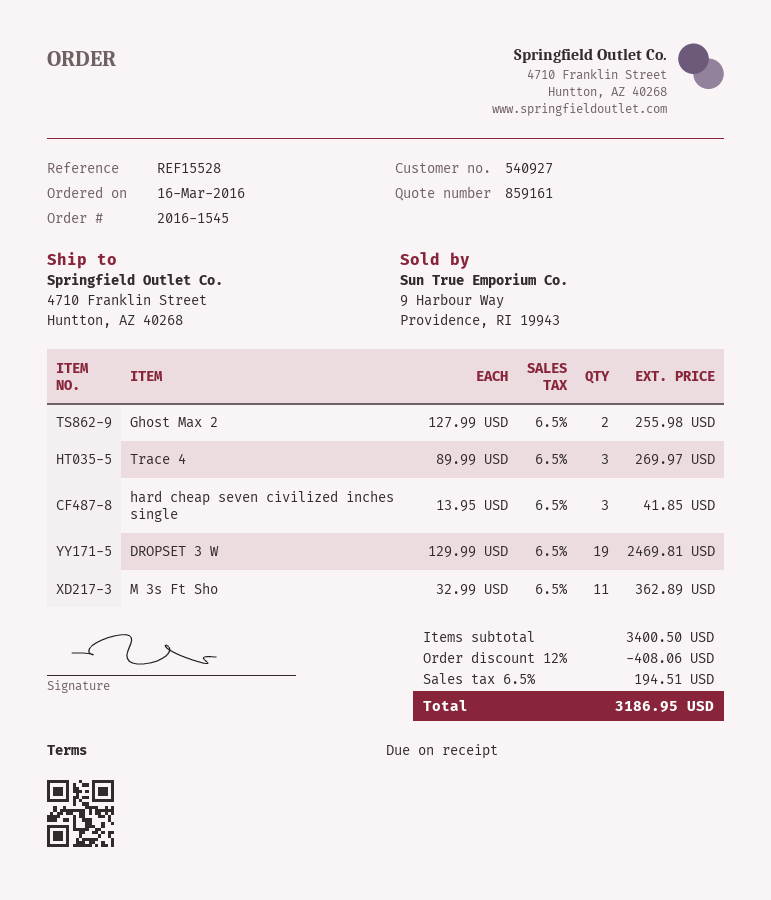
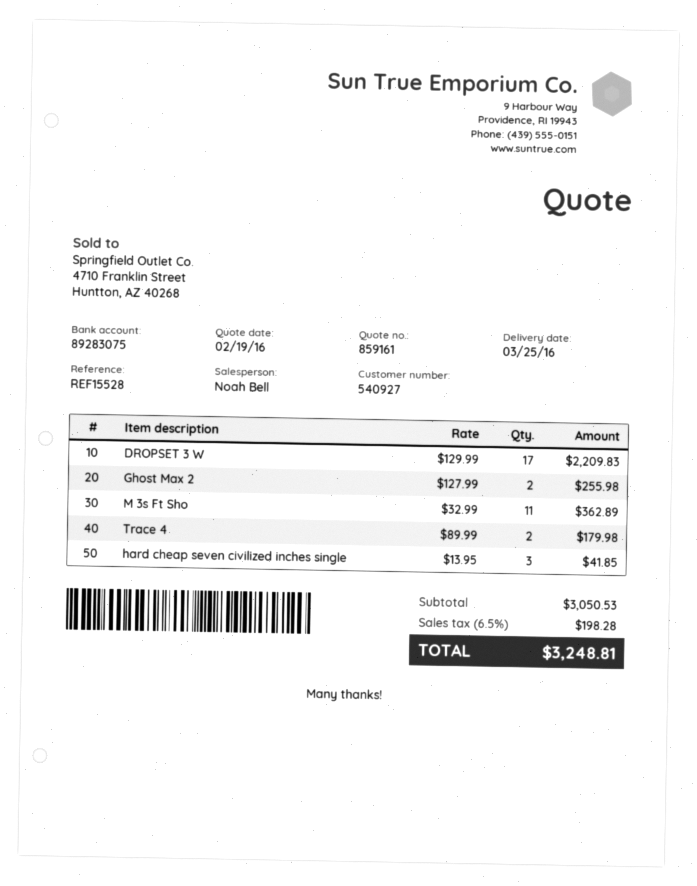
Trace 4: 3 x 89.99 = 269.97 -> 2 x 89.99 = 179.98
DROPSET 3 W: 19 x 129.99 = 2469.81 -> 17 x 129.99 = 2209.83
subtotal: 3400.50 -> 3050.53
discount: 12% = 408.06 -> none
tax: 6.5% = 194.51 -> 6.5% = 198.28
total: 3186.95 -> 3248.81

